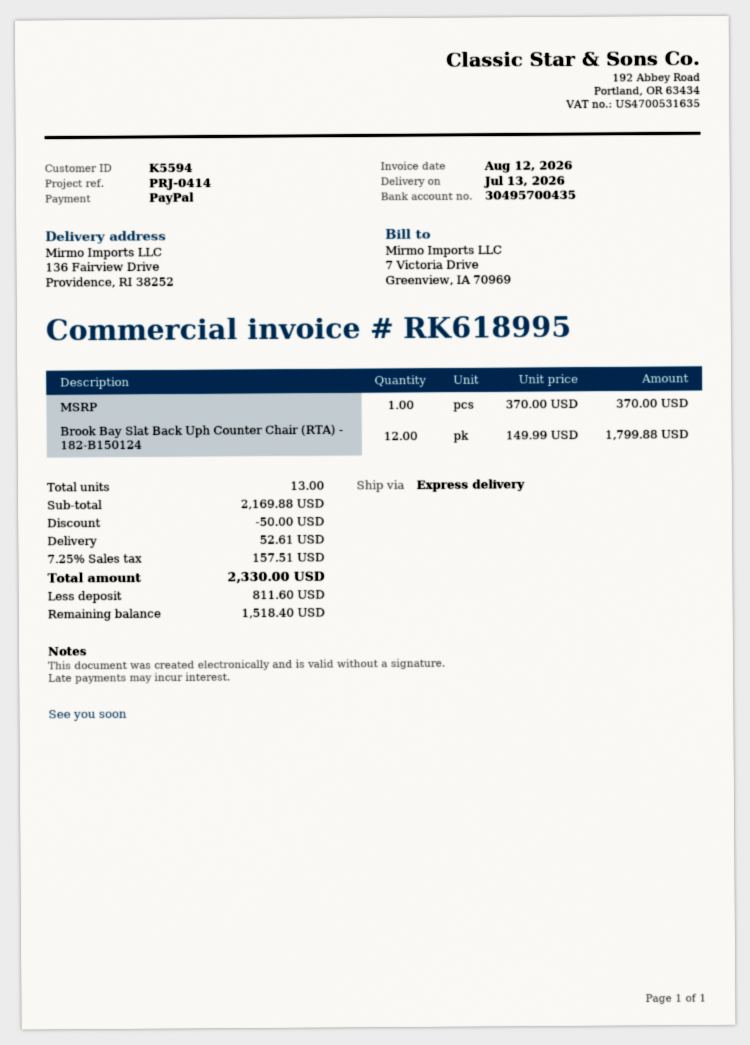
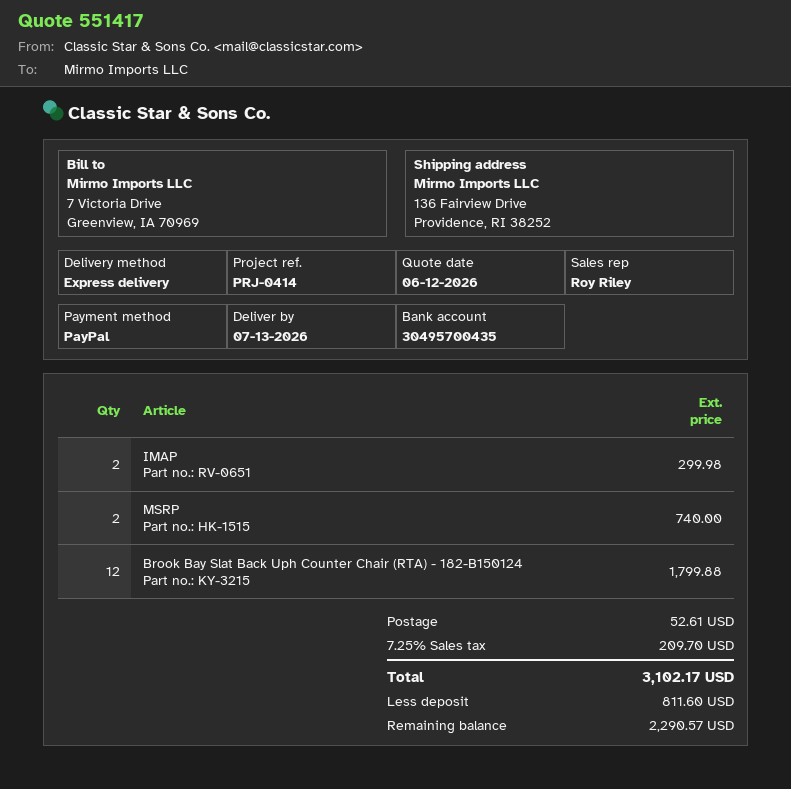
MSRP: 1 for 370.00 -> 2 for 740.00
IMAP: none -> 2 for 299.98
discount: 50.00 -> none
tax: 7.25% = 157.51 -> 7.25% = 209.70
total: 2330.00 -> 3102.17
balance: 1518.40 -> 2290.57

